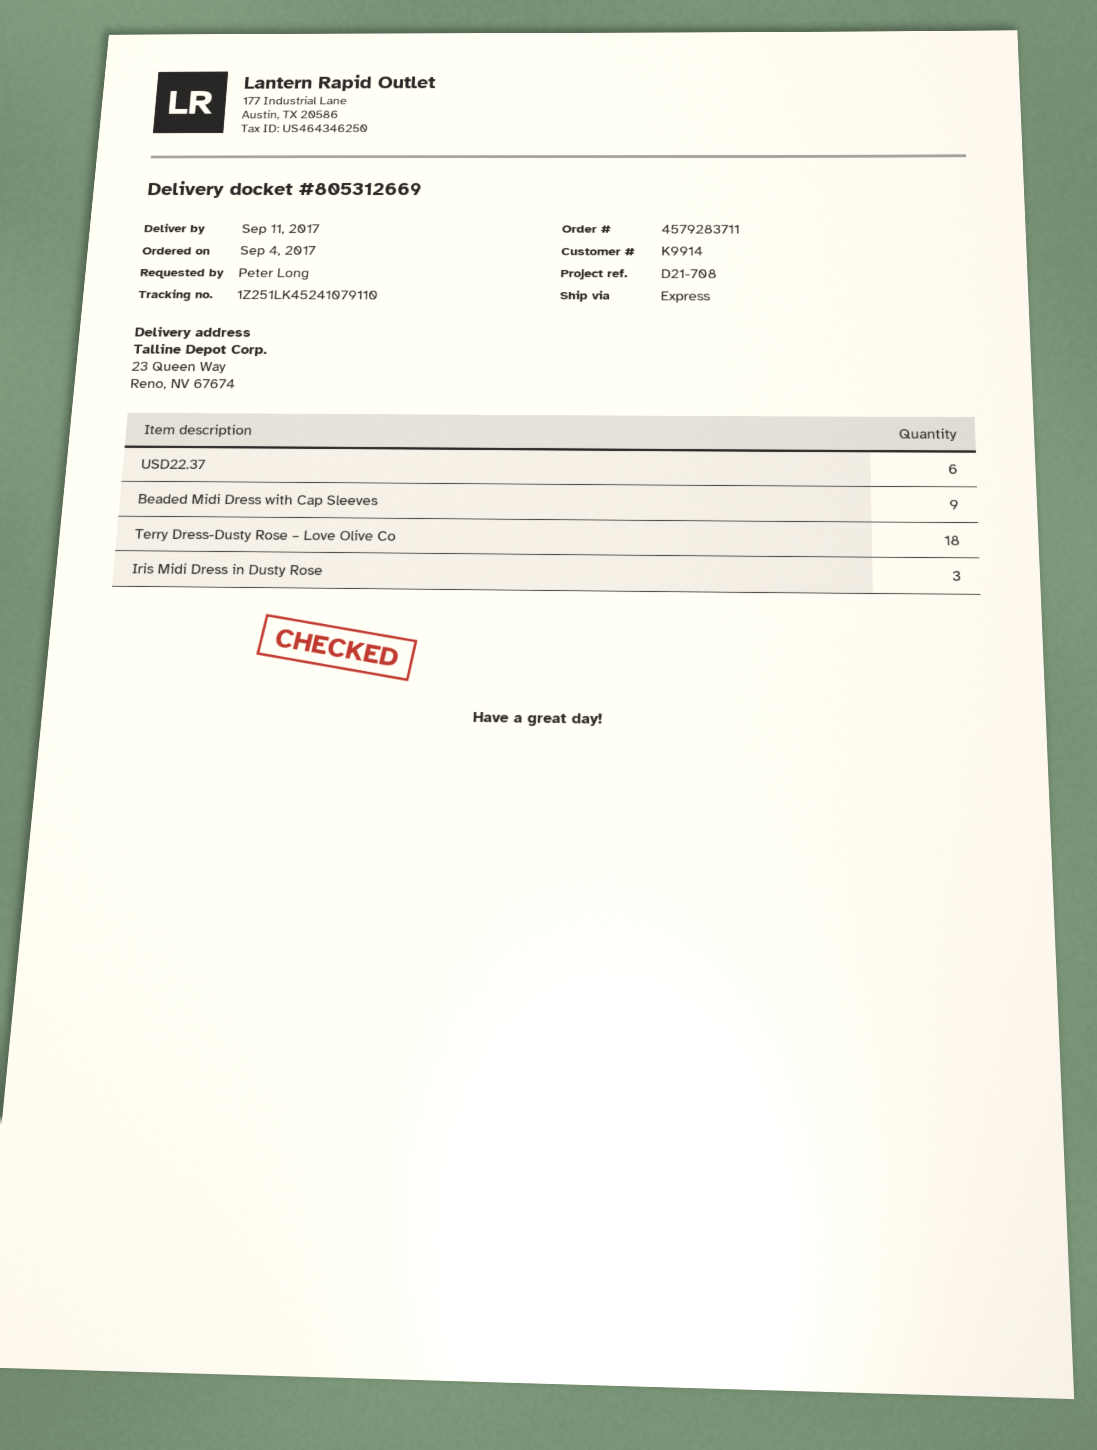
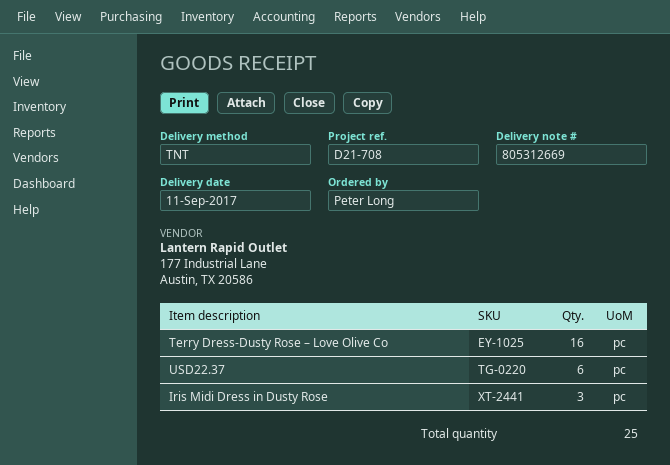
shipping method: express -> TNT
Beaded Midi Dress with Cap Sleeves: 9 -> none
Terry Dress-Dusty Rose – Love Olive Co: 18 -> 16

